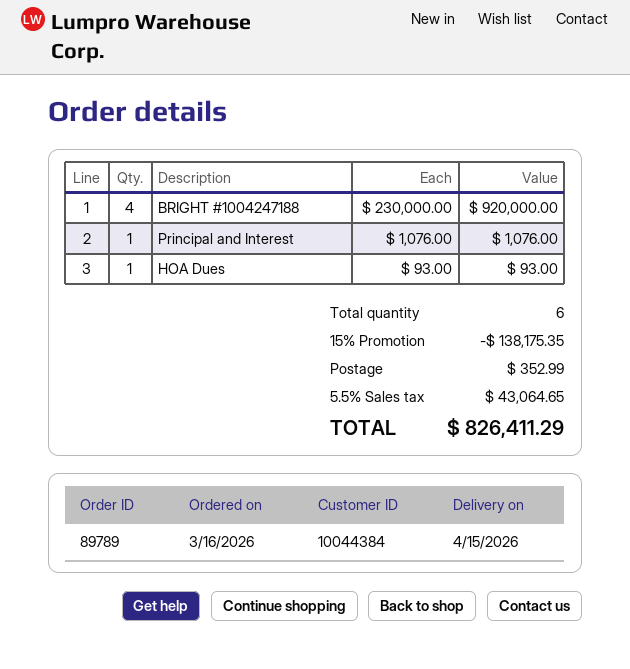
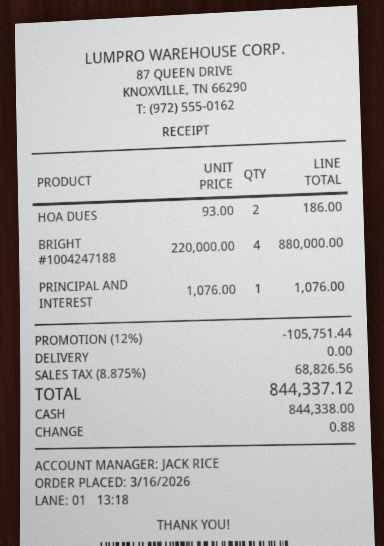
BRIGHT #1004247188: 4 x 230000.00 = 920000.00 -> 4 x 220000.00 = 880000.00
HOA Dues: 1 x 93.00 = 93.00 -> 2 x 93.00 = 186.00
discount: 15% = 138175.35 -> 12% = 105751.44
shipping: 352.99 -> 0.00
tax: 5.5% = 43064.65 -> 8.875% = 68826.56
total: 826411.29 -> 844337.12

